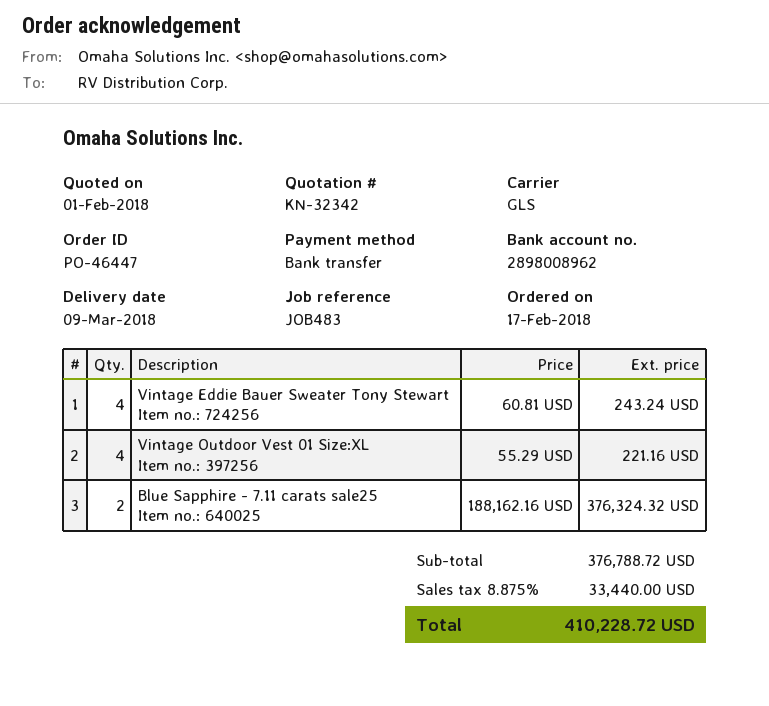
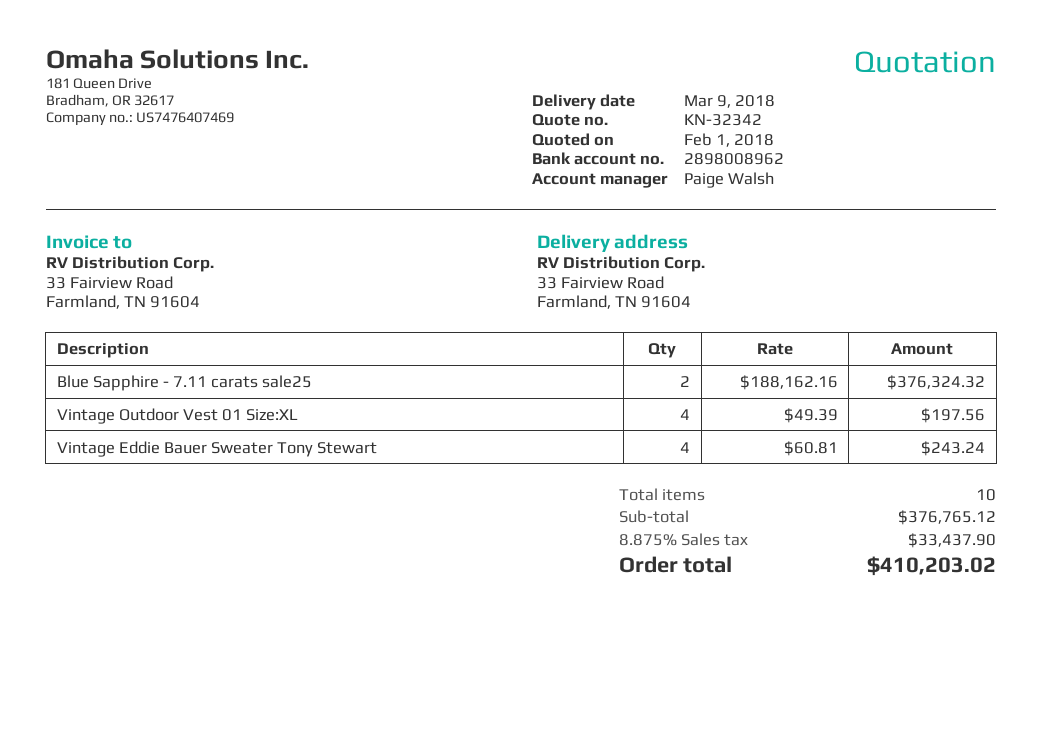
Vintage Outdoor Vest 01 Size:XL: 4 x 55.29 = 221.16 -> 4 x 49.39 = 197.56
subtotal: 376788.72 -> 376765.12
tax: 8.875% = 33440.00 -> 8.875% = 33437.90
total: 410228.72 -> 410203.02

